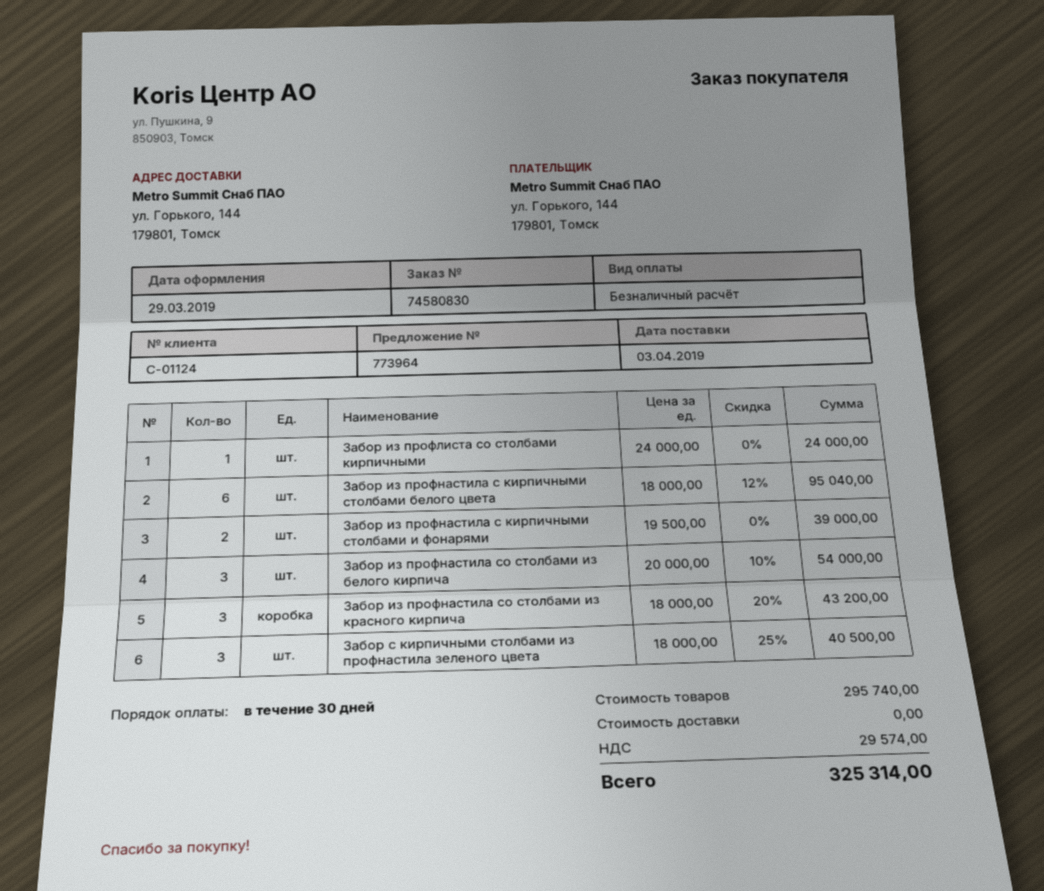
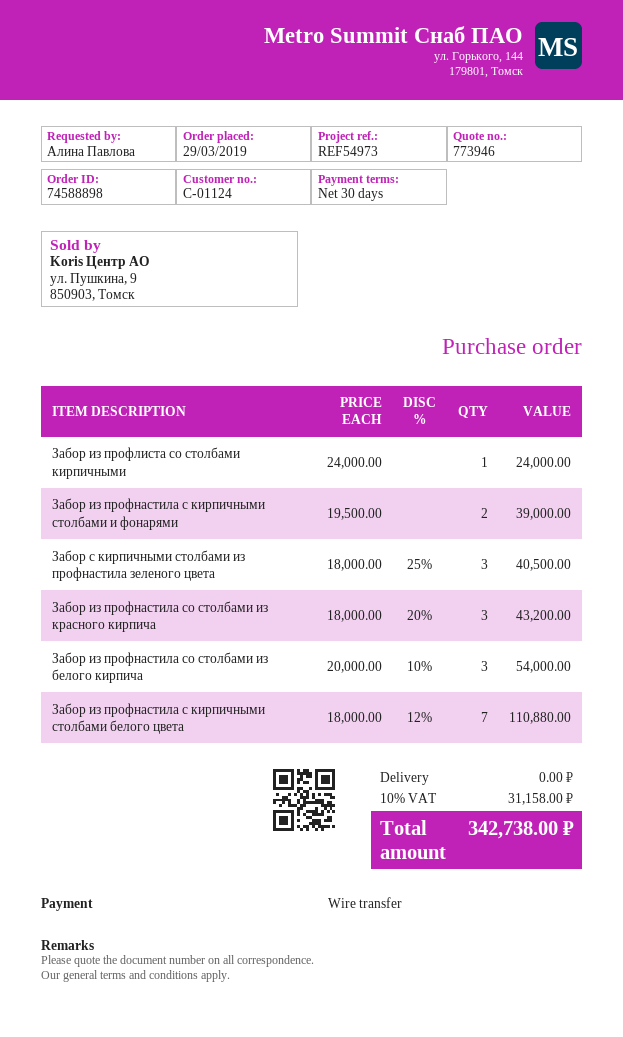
quote number: 773964 -> 773946
order number: 74580830 -> 74588898
Забор из профнастила с кирпичными столбами белого цвета: 6 x 18000.00 - 12% = 95040.00 -> 7 x 18000.00 - 12% = 110880.00
tax: 29574.00 -> 31158.00
total: 325314.00 -> 342738.00

